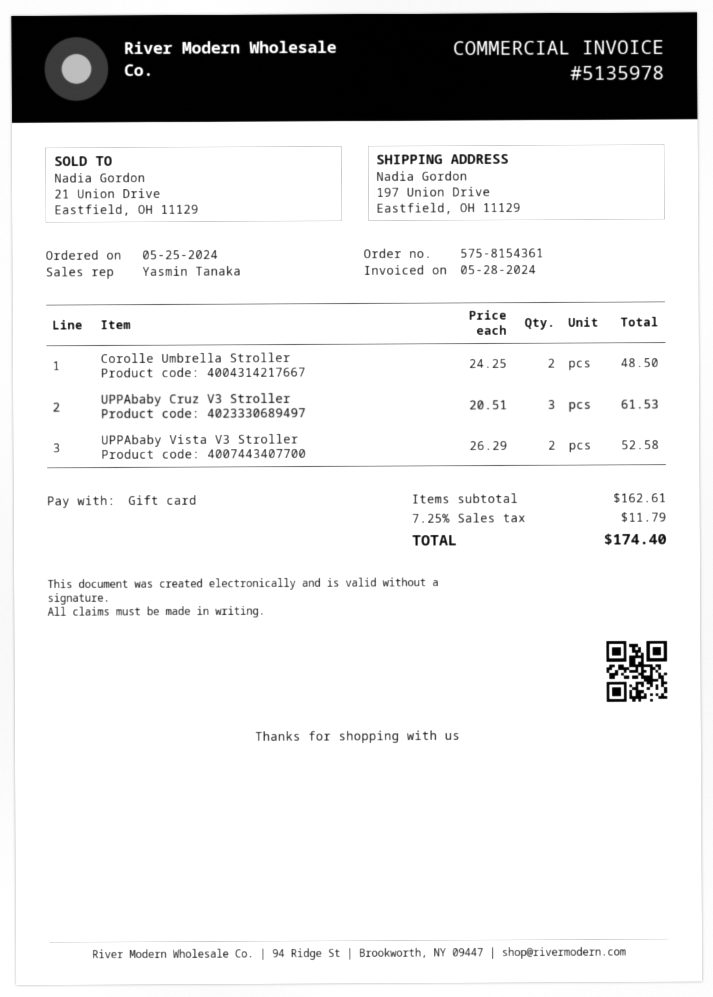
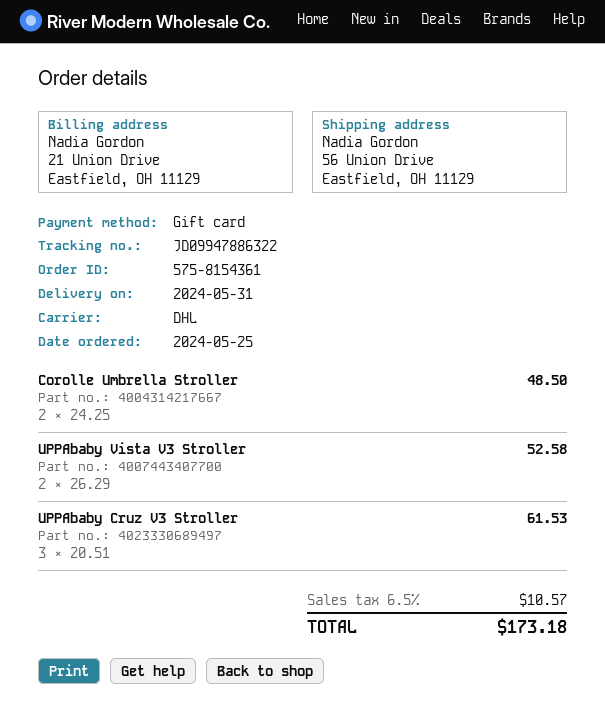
ship to: 197 Union Drive, Eastfield, OH 11129 -> 56 Union Drive, Eastfield, OH 11129
tax: 7.25% = 11.79 -> 6.5% = 10.57
total: 174.40 -> 173.18

